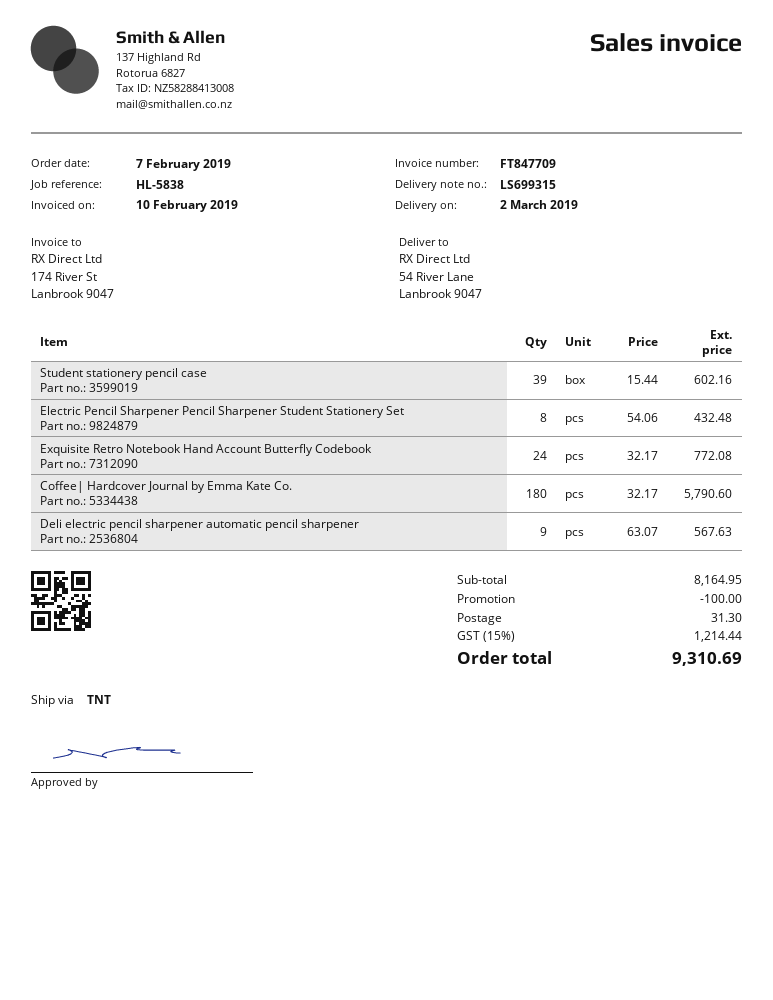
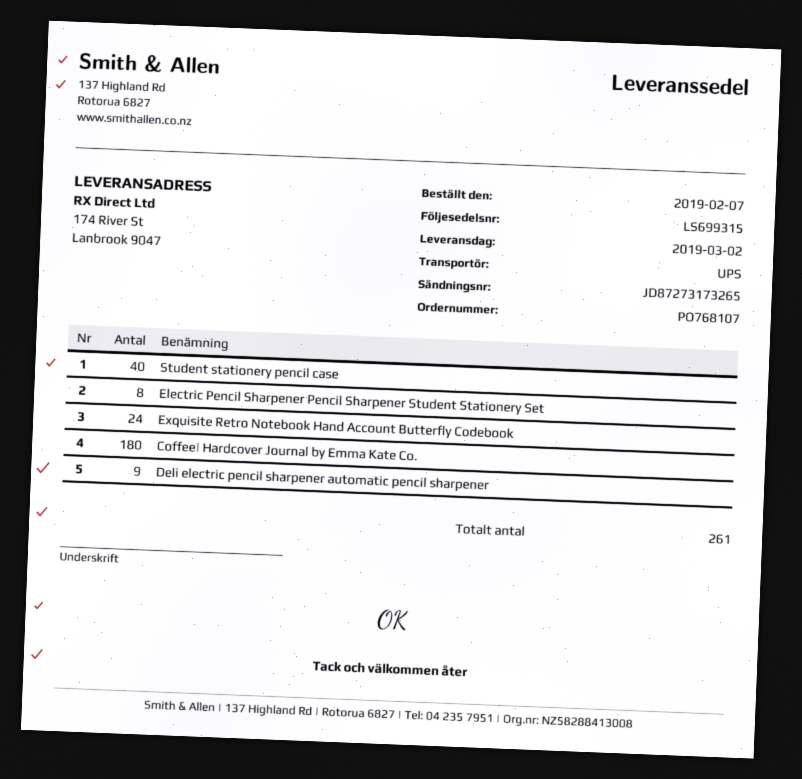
shipping method: TNT -> UPS
ship to: 54 River Lane, Lanbrook 9047 -> 174 River St, Lanbrook 9047
Student stationery pencil case: 39 -> 40

